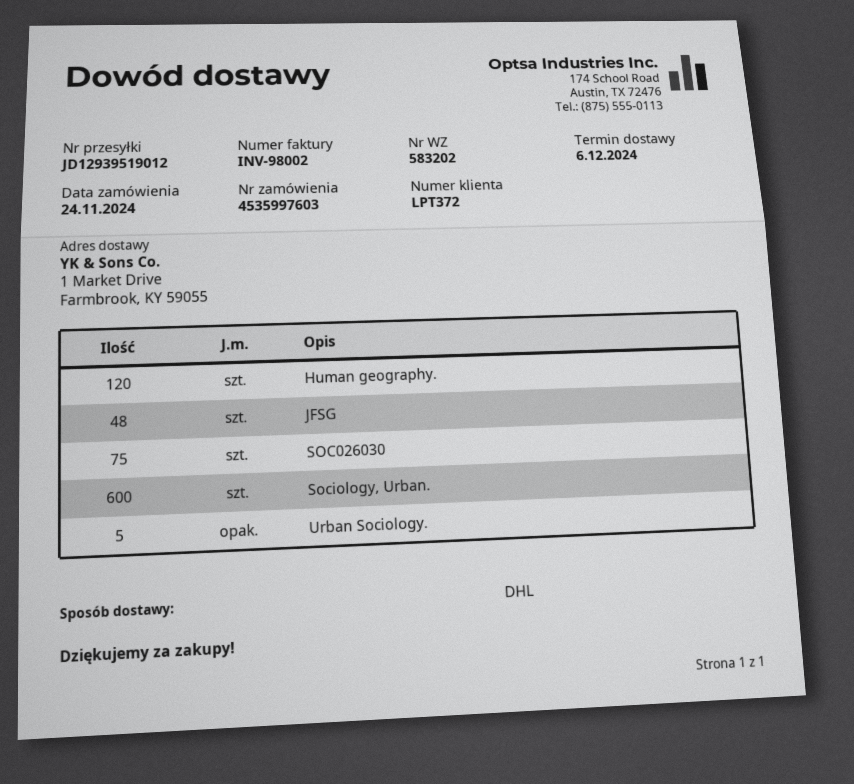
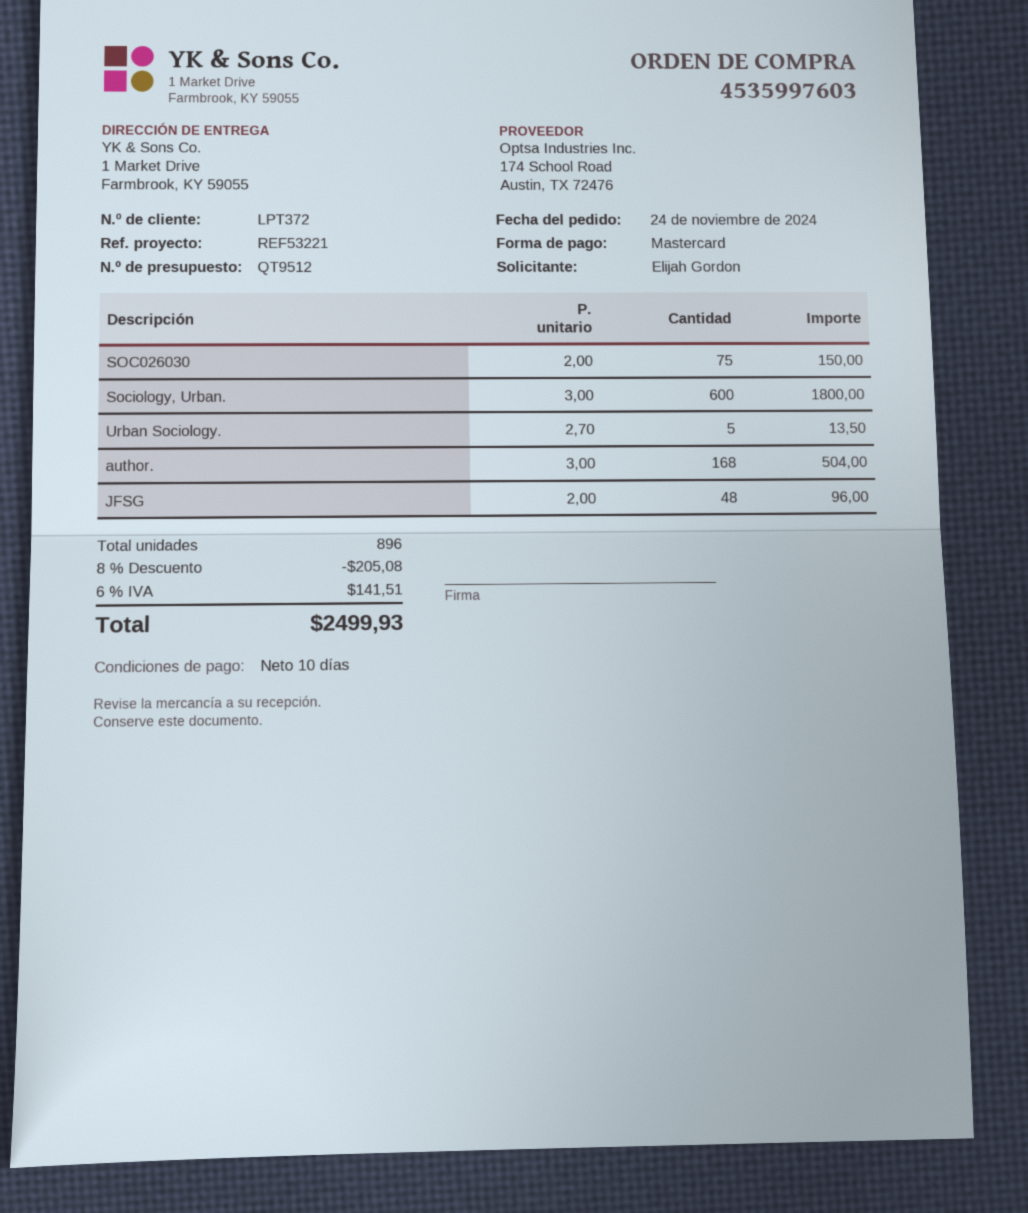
Human geography.: 120 -> none
author.: none -> 168

